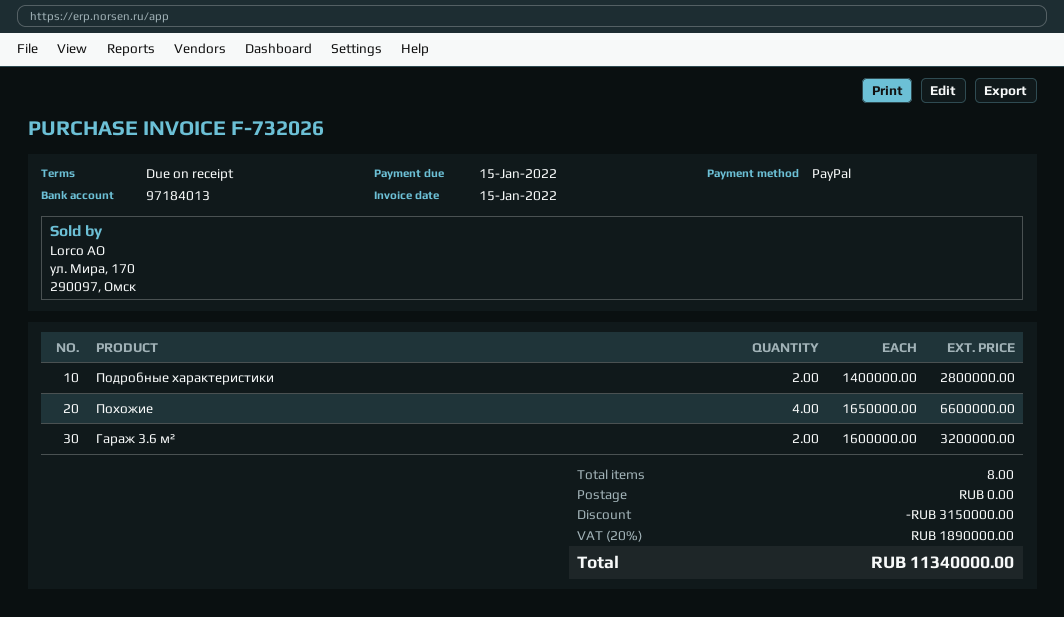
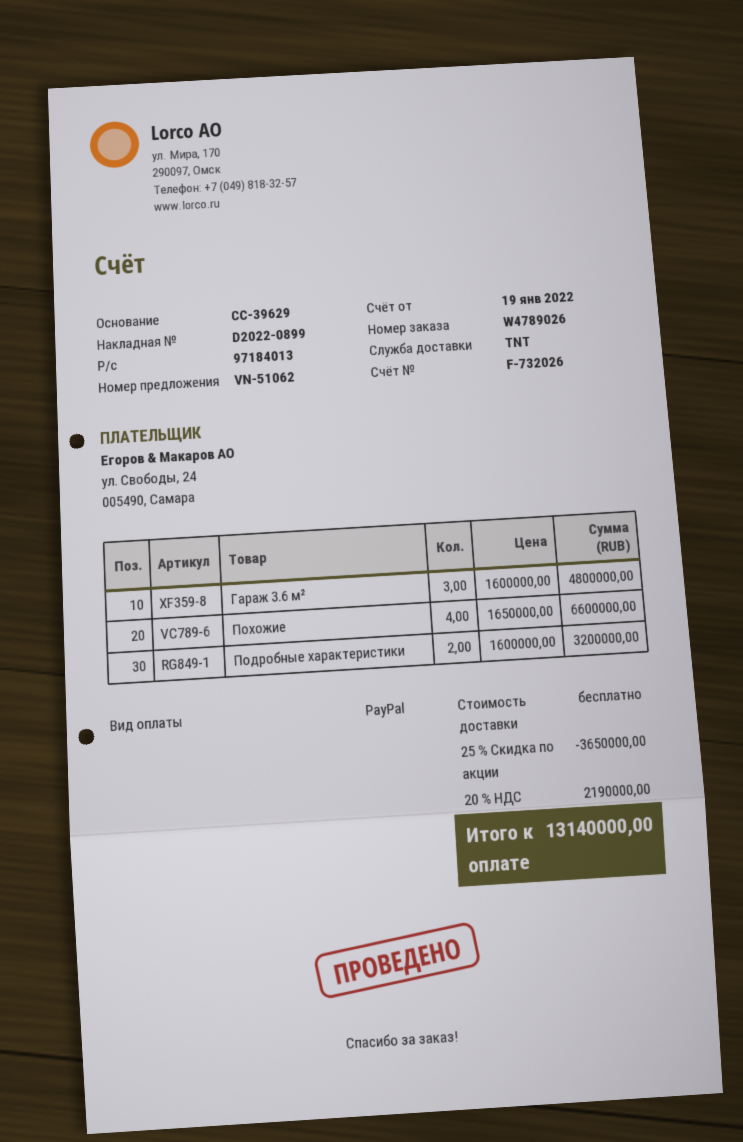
invoice date: 2022-01-15 -> 2022-01-19
Подробные характеристики: 2 x 1400000.00 = 2800000.00 -> 2 x 1600000.00 = 3200000.00
Гараж 3.6 м²: 2 x 1600000.00 = 3200000.00 -> 3 x 1600000.00 = 4800000.00
discount: 3150000.00 -> 3650000.00
tax: 20% = 1890000.00 -> 20% = 2190000.00
total: 11340000.00 -> 13140000.00

